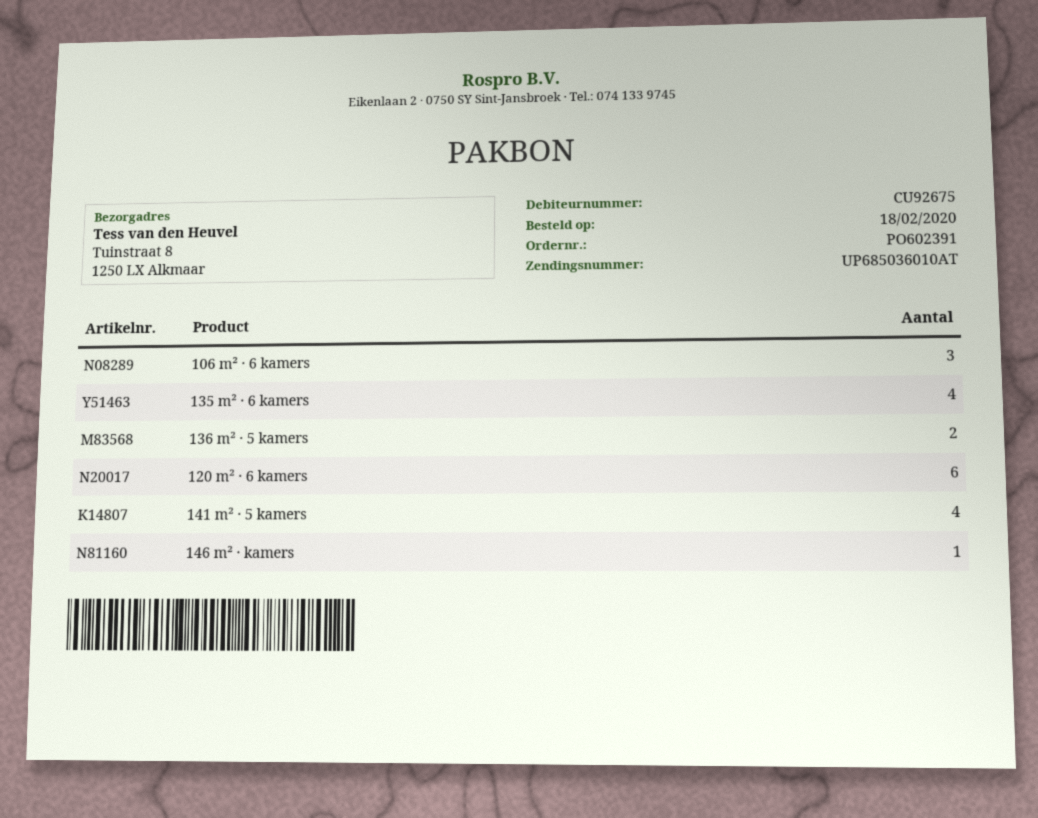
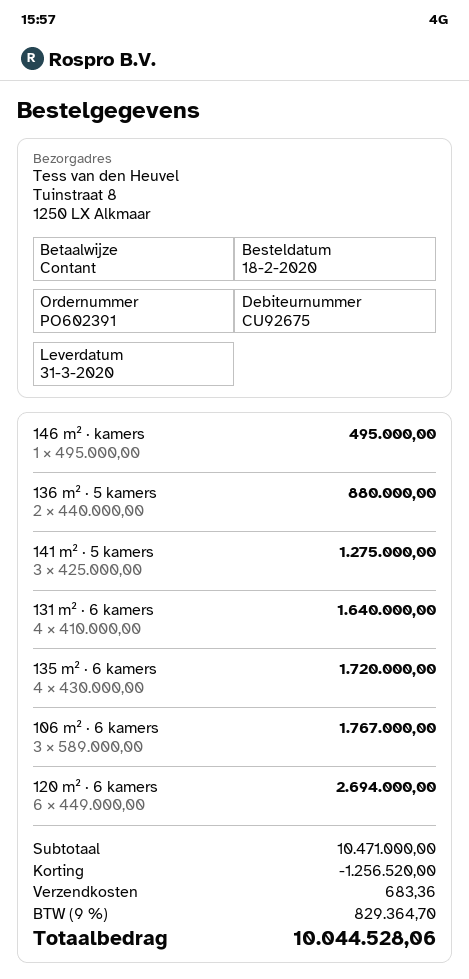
141 m² · 5 kamers: 4 -> 3
131 m² · 6 kamers: none -> 4

